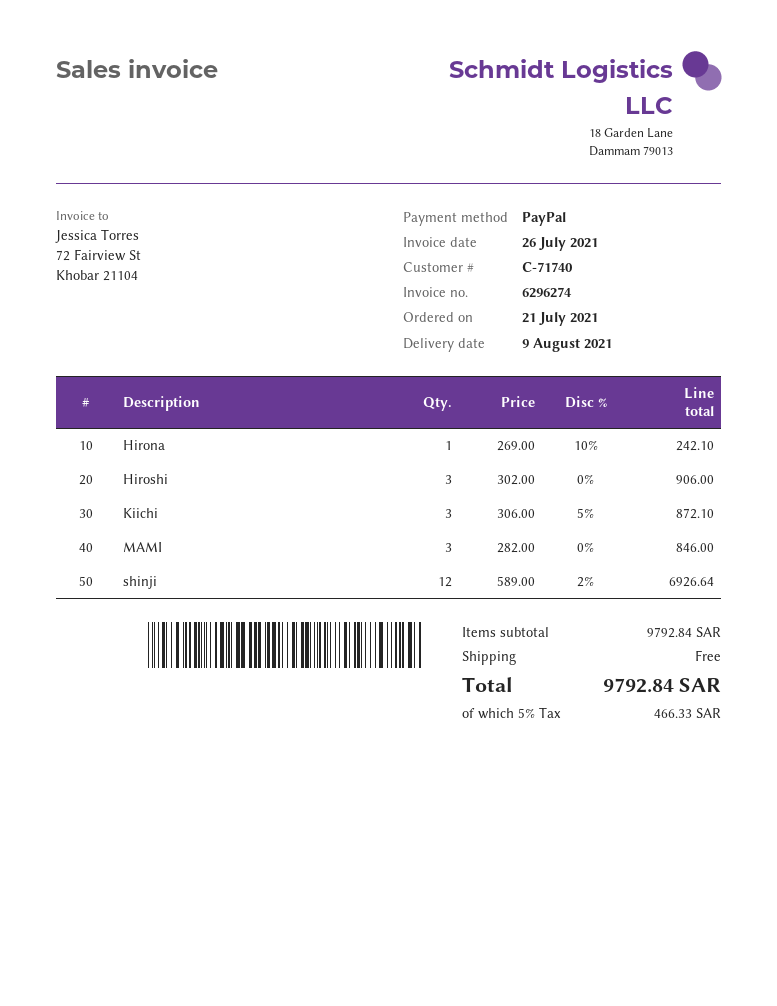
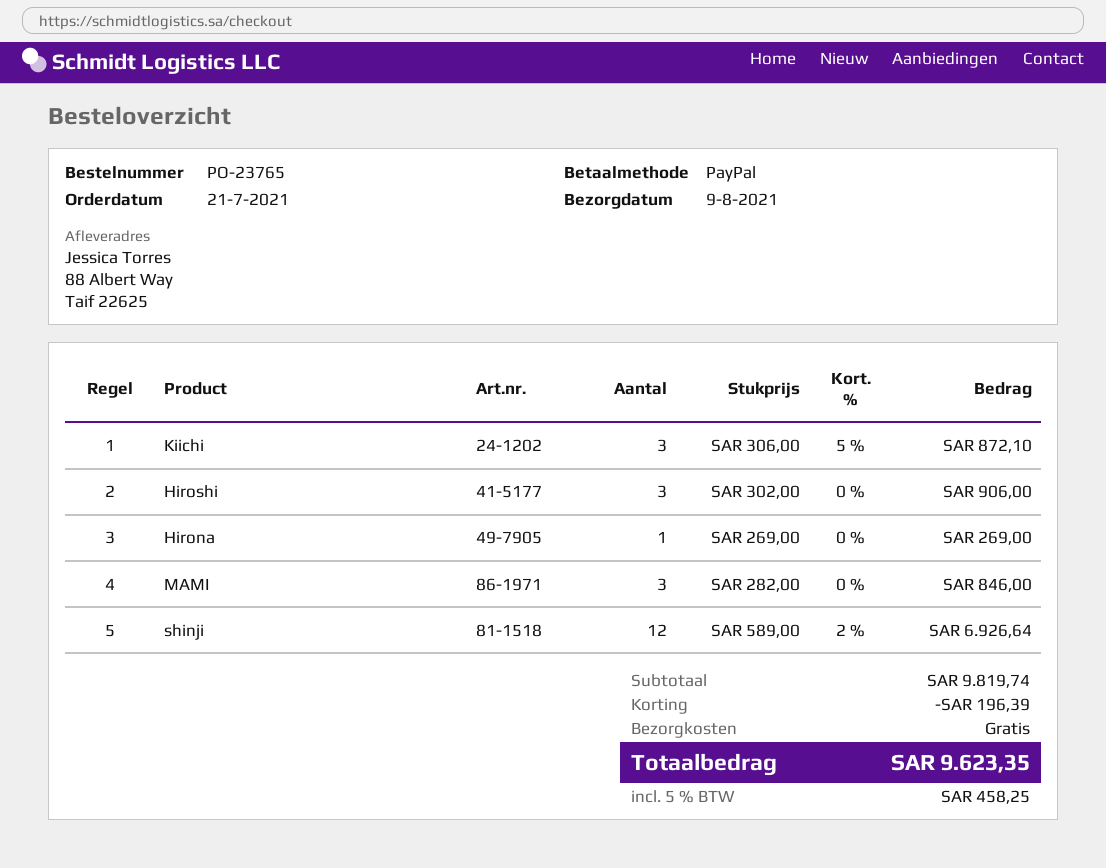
Hirona: 1 x 269.00 - 10% = 242.10 -> 1 x 269.00 = 269.00
subtotal: 9792.84 -> 9819.74
discount: none -> 196.39
tax: 5% = 466.33 -> 5% = 458.25
total: 9792.84 -> 9623.35

